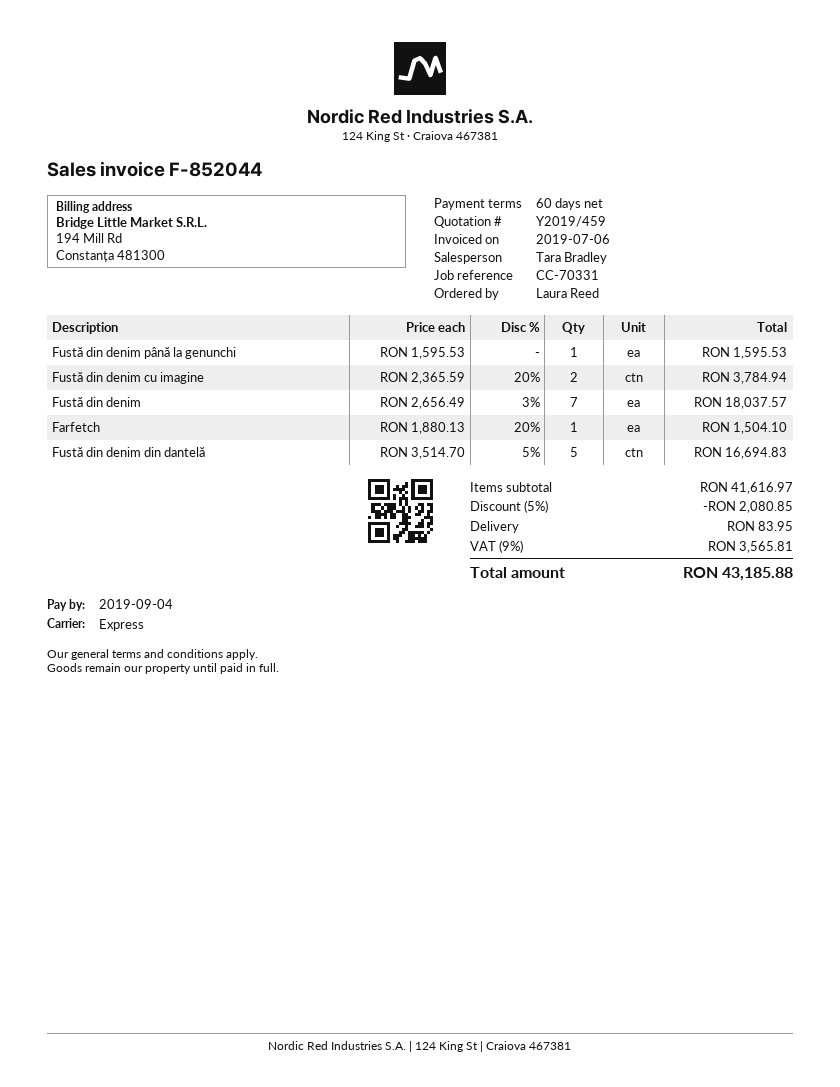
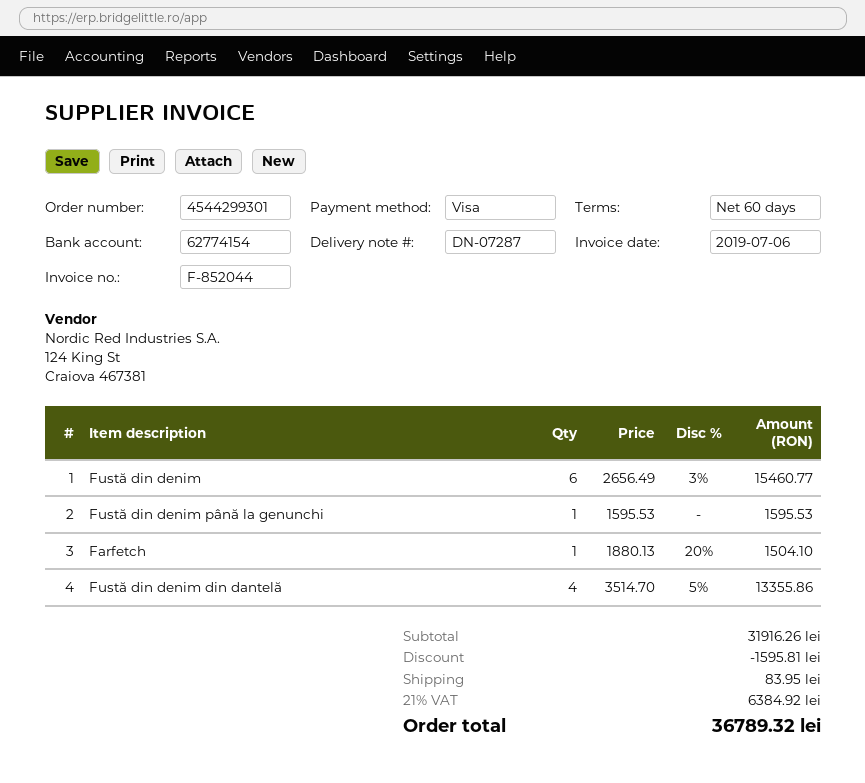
Fustă din denim cu imagine: 2 x 2365.59 - 20% = 3784.94 -> none
Fustă din denim: 7 x 2656.49 - 3% = 18037.57 -> 6 x 2656.49 - 3% = 15460.77
Fustă din denim din dantelă: 5 x 3514.70 - 5% = 16694.83 -> 4 x 3514.70 - 5% = 13355.86
subtotal: 41616.97 -> 31916.26
discount: 2080.85 -> 1595.81
tax: 9% = 3565.81 -> 21% = 6384.92
total: 43185.88 -> 36789.32

